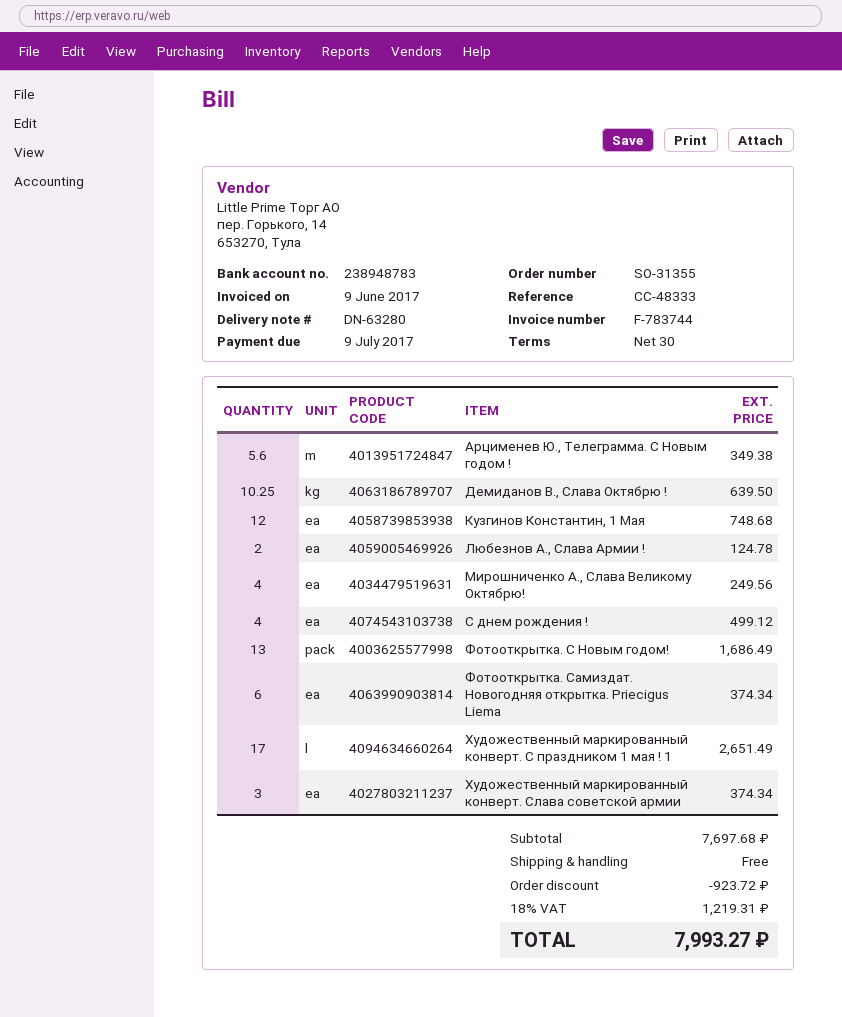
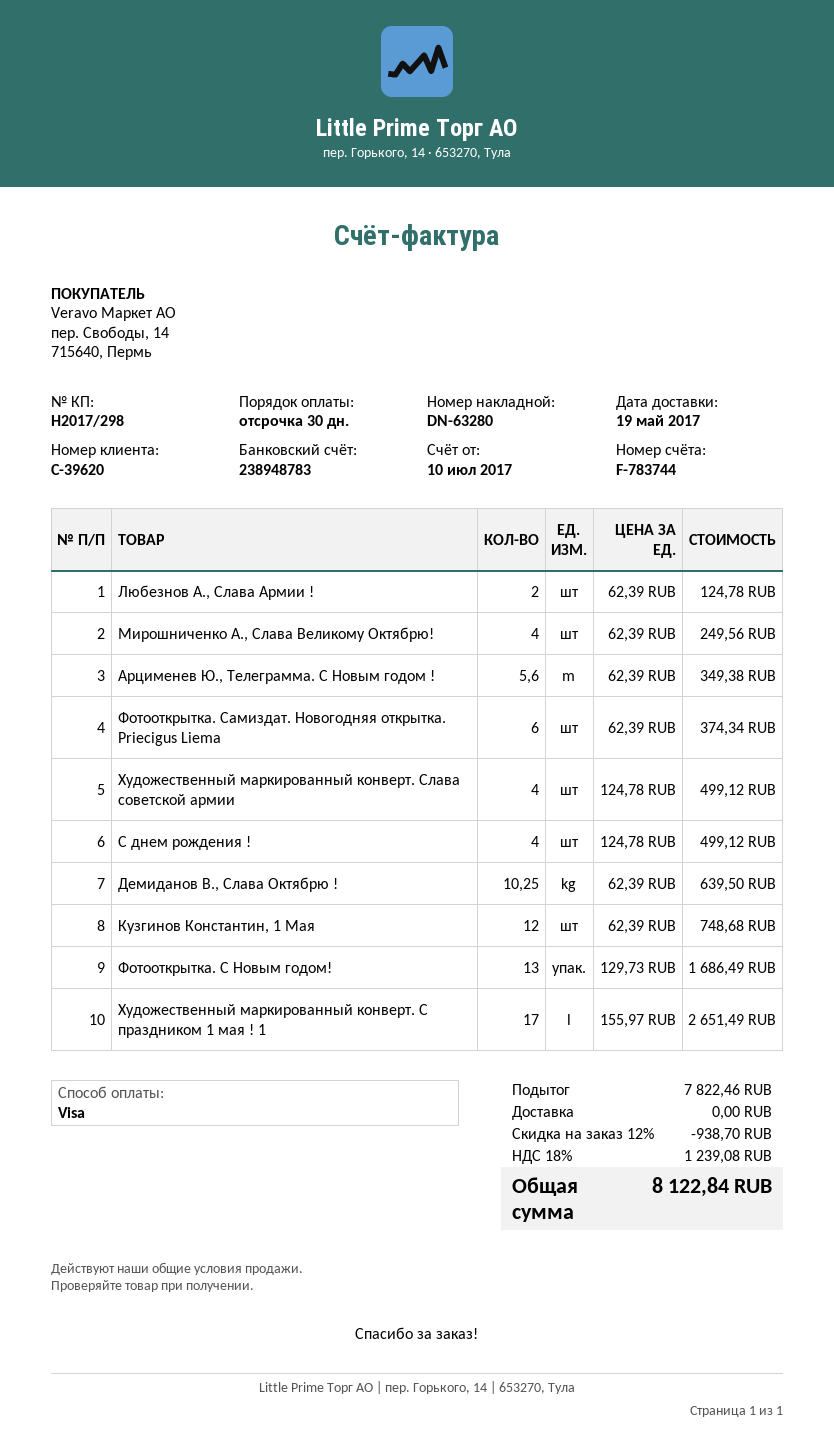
invoice date: 2017-06-09 -> 2017-07-10
Художественный маркированный конверт. Слава советской армии: 3 for 374.34 -> 4 for 499.12
subtotal: 7697.68 -> 7822.46
discount: 923.72 -> 938.70
tax: 18% = 1219.31 -> 18% = 1239.08
total: 7993.27 -> 8122.84

